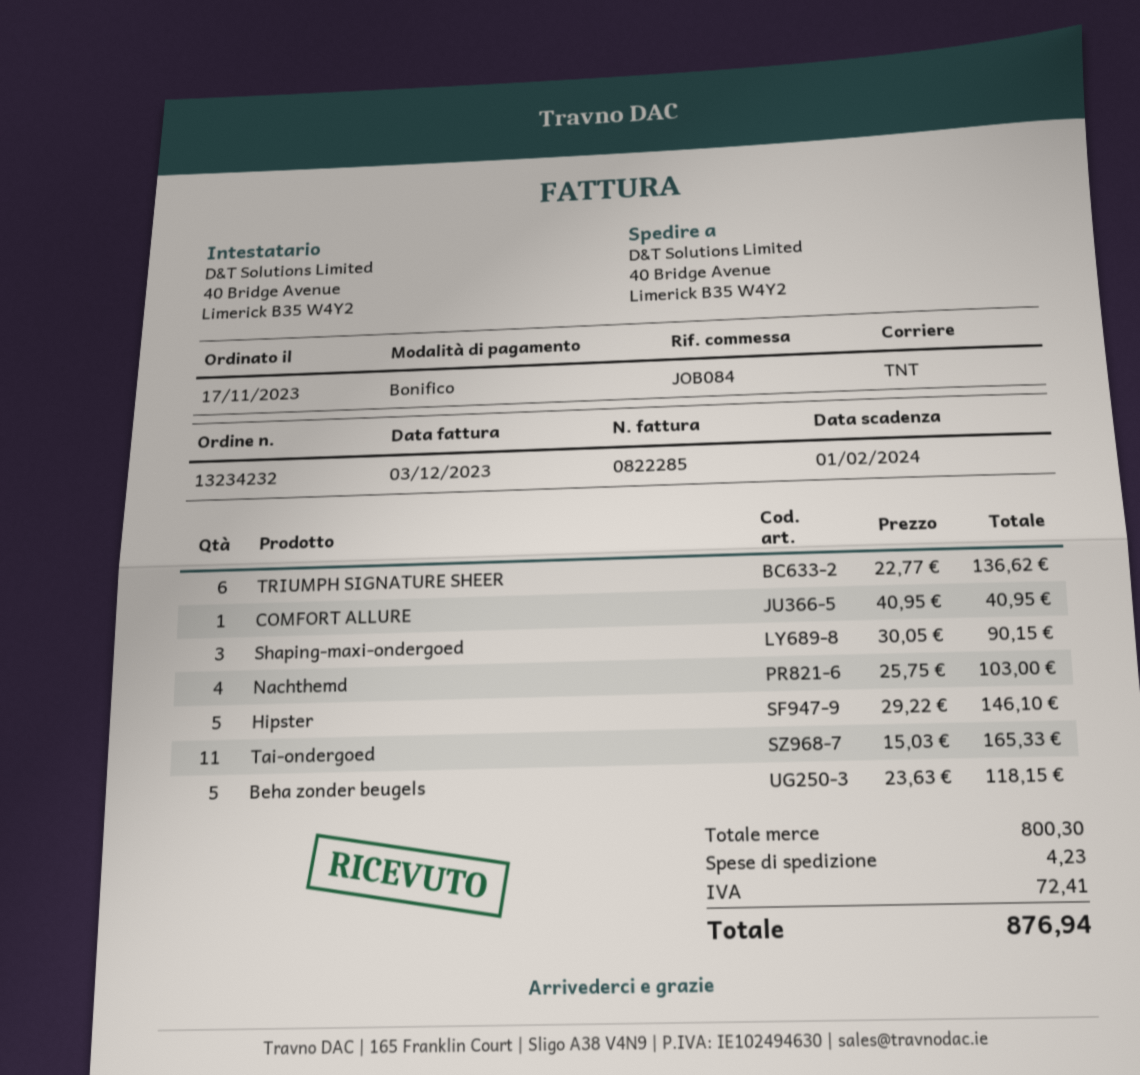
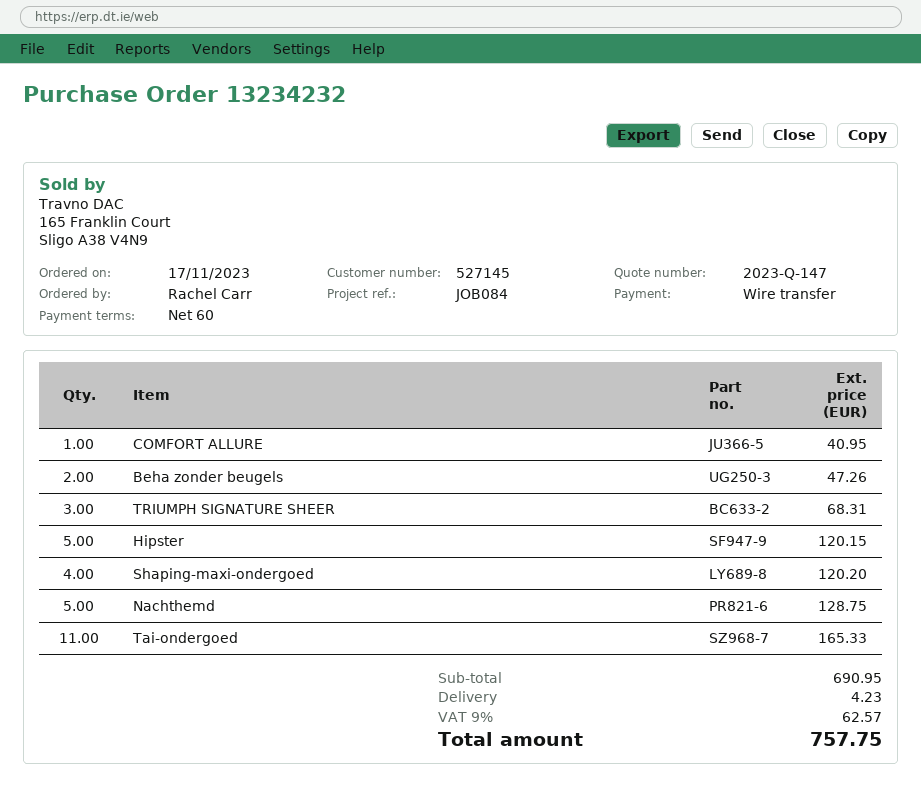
TRIUMPH SIGNATURE SHEER: 6 for 136.62 -> 3 for 68.31
Shaping-maxi-ondergoed: 3 for 90.15 -> 4 for 120.20
Nachthemd: 4 for 103.00 -> 5 for 128.75
Hipster: 5 for 146.10 -> 5 for 120.15
Beha zonder beugels: 5 for 118.15 -> 2 for 47.26
subtotal: 800.30 -> 690.95
tax: 72.41 -> 62.57
total: 876.94 -> 757.75

